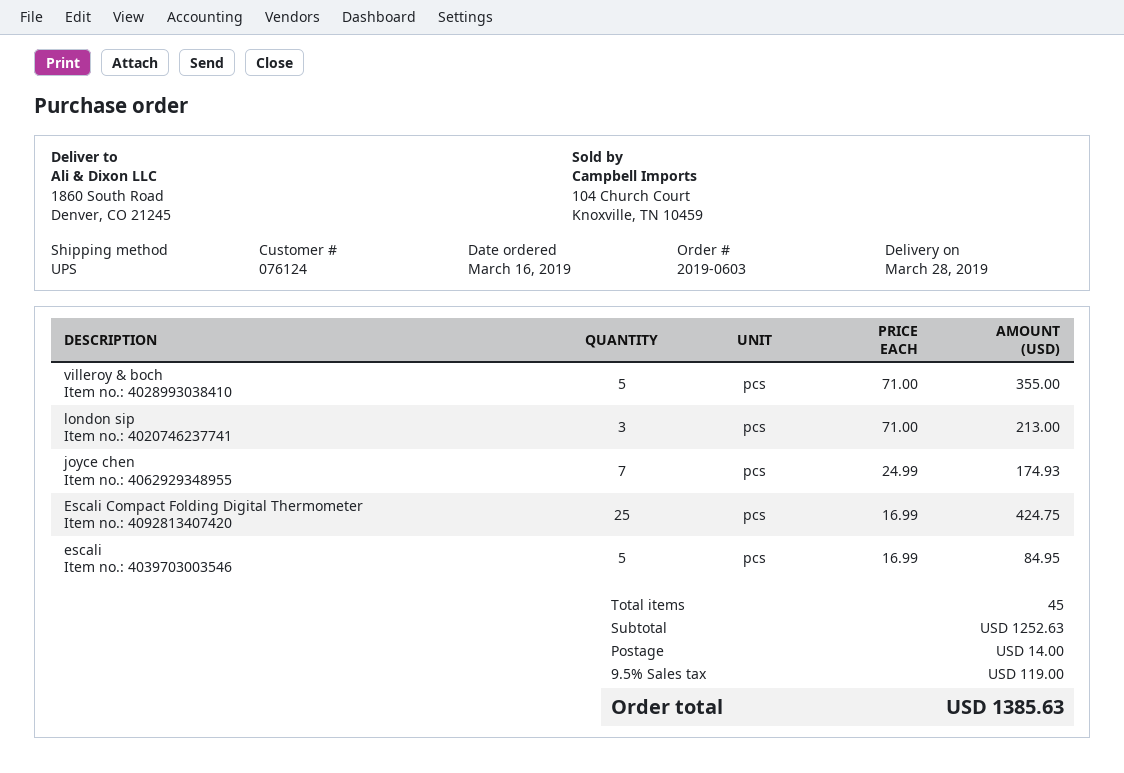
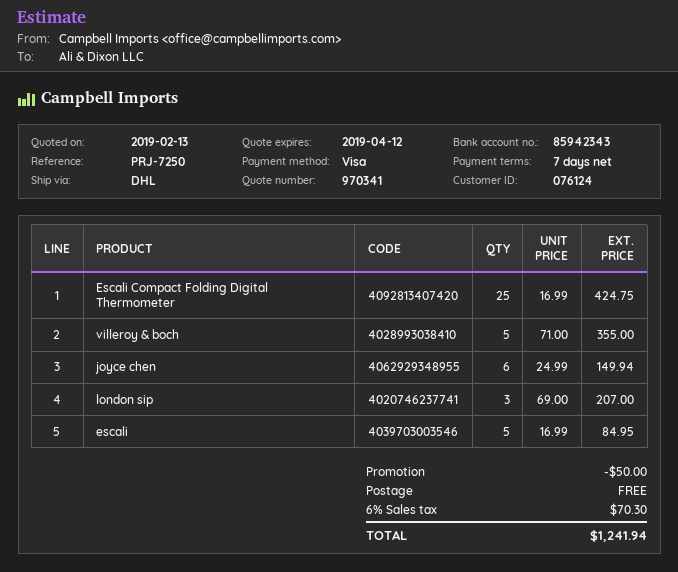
shipping method: UPS -> DHL
london sip: 3 x 71.00 = 213.00 -> 3 x 69.00 = 207.00
joyce chen: 7 x 24.99 = 174.93 -> 6 x 24.99 = 149.94
discount: none -> 50.00
shipping: 14.00 -> 0.00
tax: 9.5% = 119.00 -> 6% = 70.30
total: 1385.63 -> 1241.94

